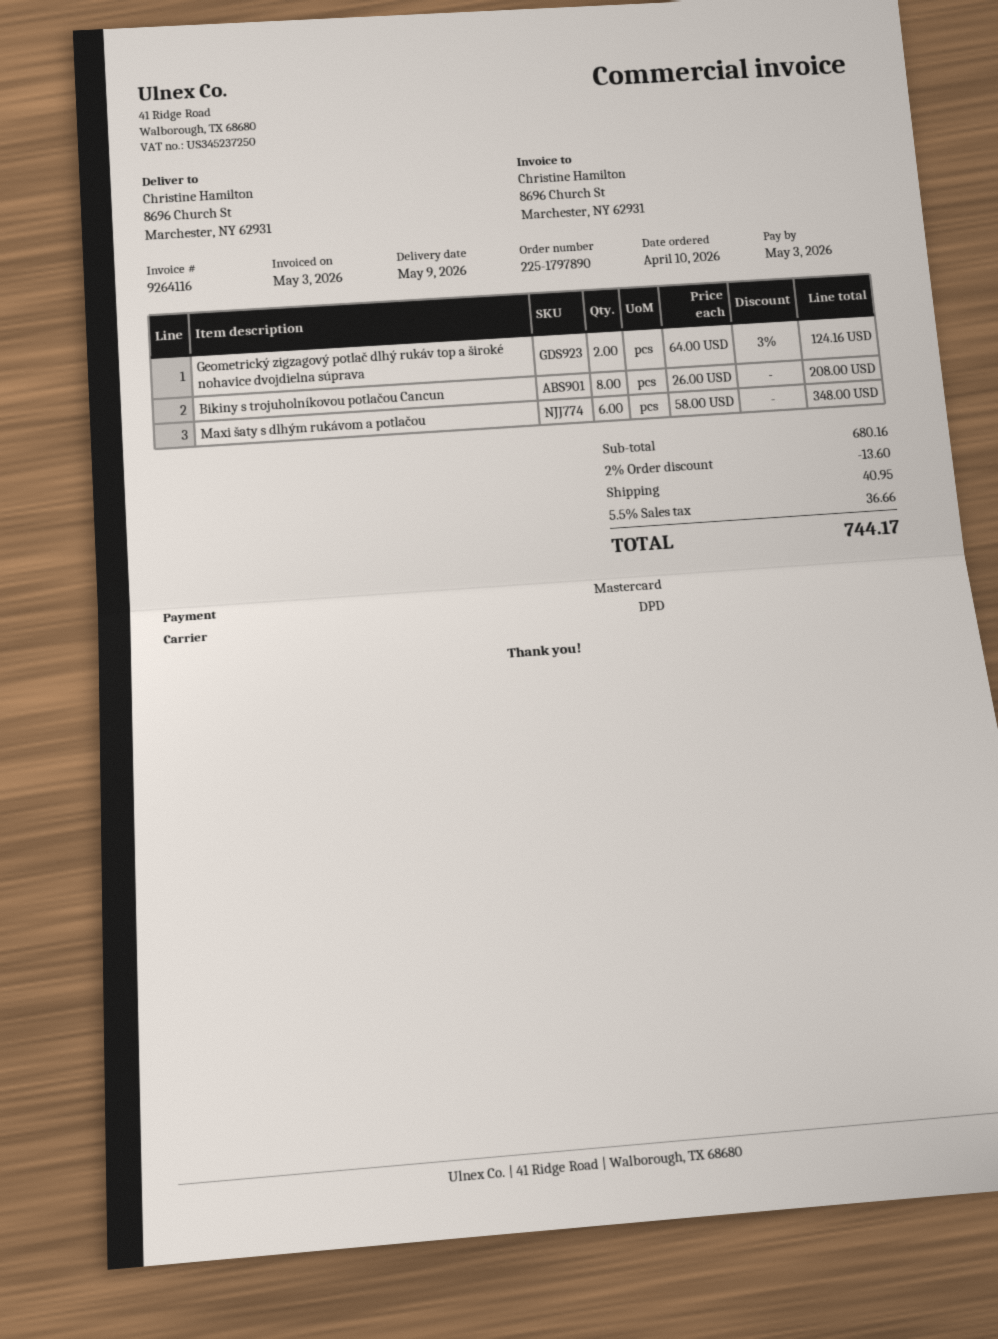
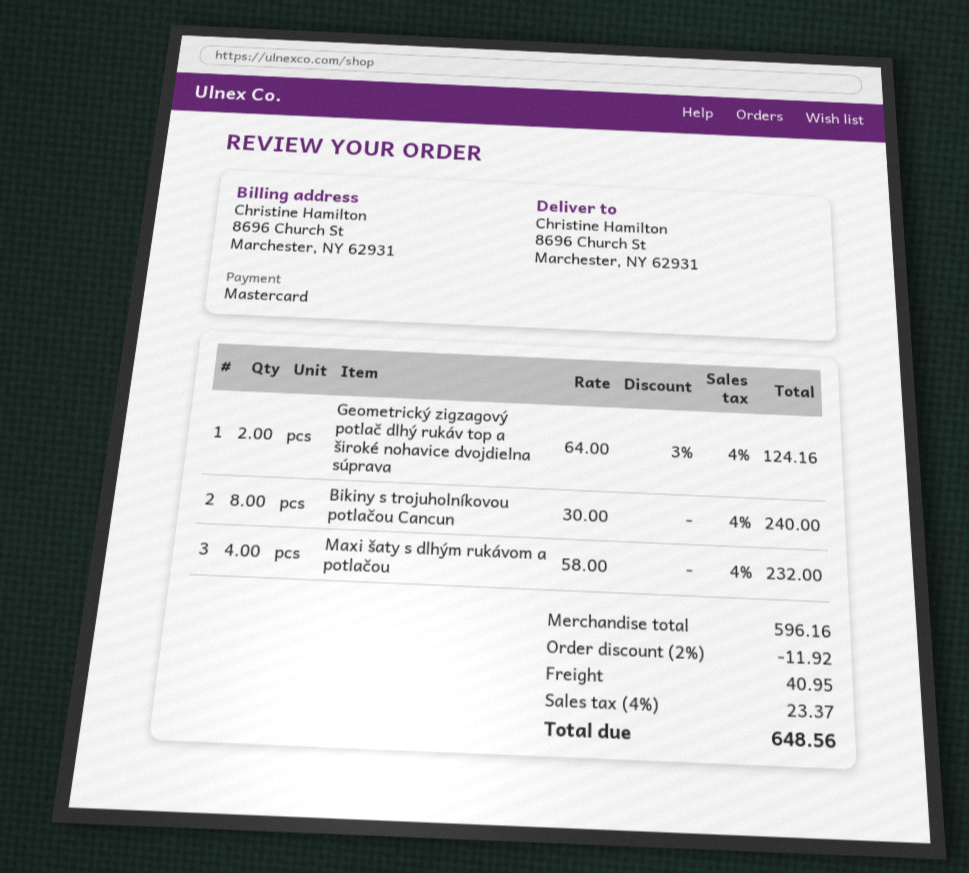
Bikiny s trojuholníkovou potlačou Cancun: 8 x 26.00 = 208.00 -> 8 x 30.00 = 240.00
Maxi šaty s dlhým rukávom a potlačou: 6 x 58.00 = 348.00 -> 4 x 58.00 = 232.00
subtotal: 680.16 -> 596.16
discount: 2% = 13.60 -> 2% = 11.92
tax: 5.5% = 36.66 -> 4% = 23.37
total: 744.17 -> 648.56

